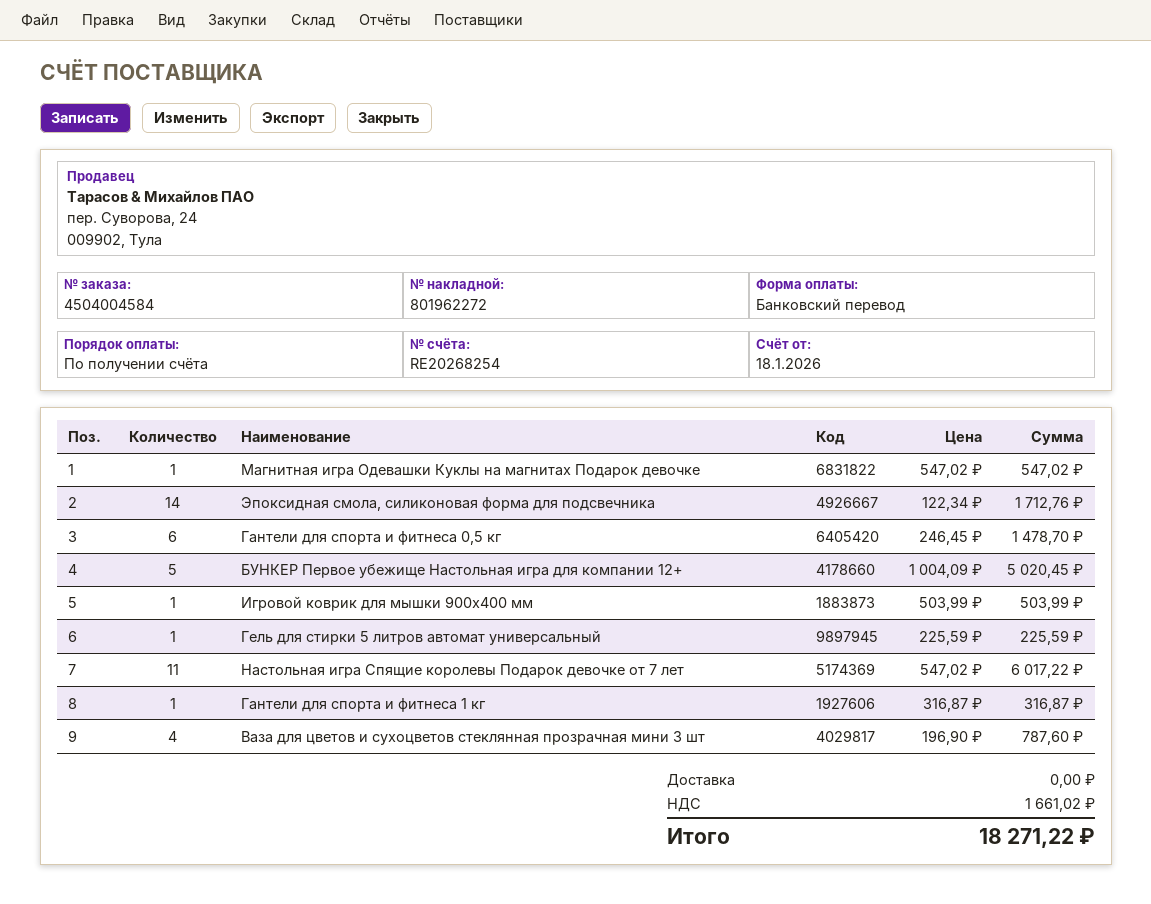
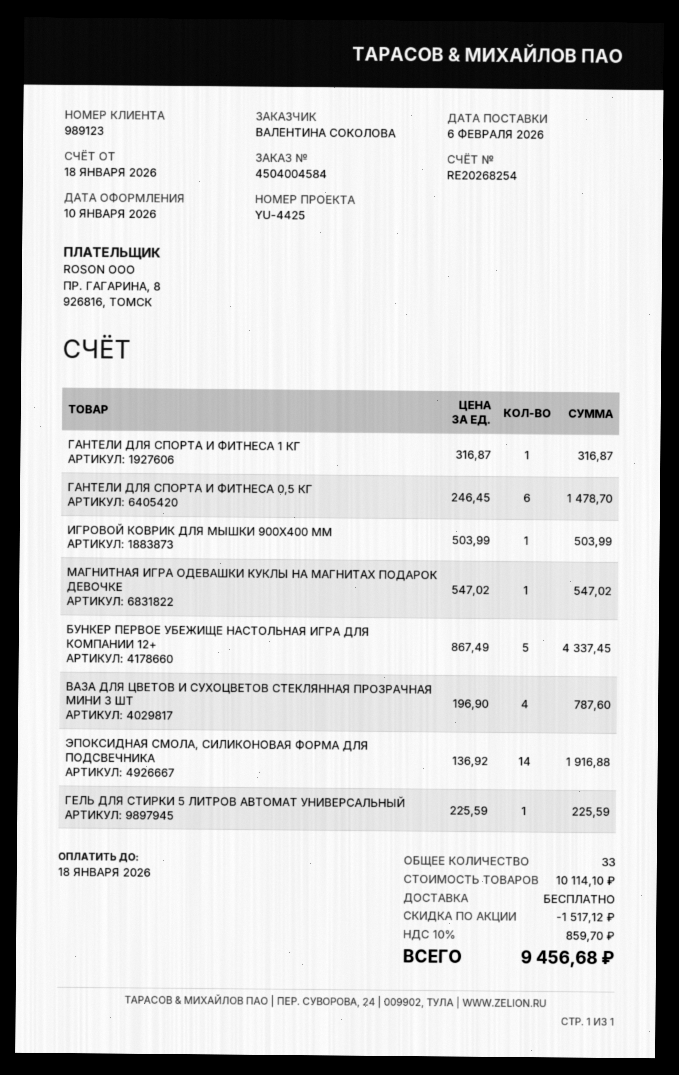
Эпоксидная смола, силиконовая форма для подсвечника: 14 x 122.34 = 1712.76 -> 14 x 136.92 = 1916.88
БУНКЕР Первое убежище Настольная игра для компании 12+: 5 x 1004.09 = 5020.45 -> 5 x 867.49 = 4337.45
Настольная игра Спящие королевы Подарок девочке от 7 лет: 11 x 547.02 = 6017.22 -> none
discount: none -> 1517.12
tax: 1661.02 -> 859.70
total: 18271.22 -> 9456.68

